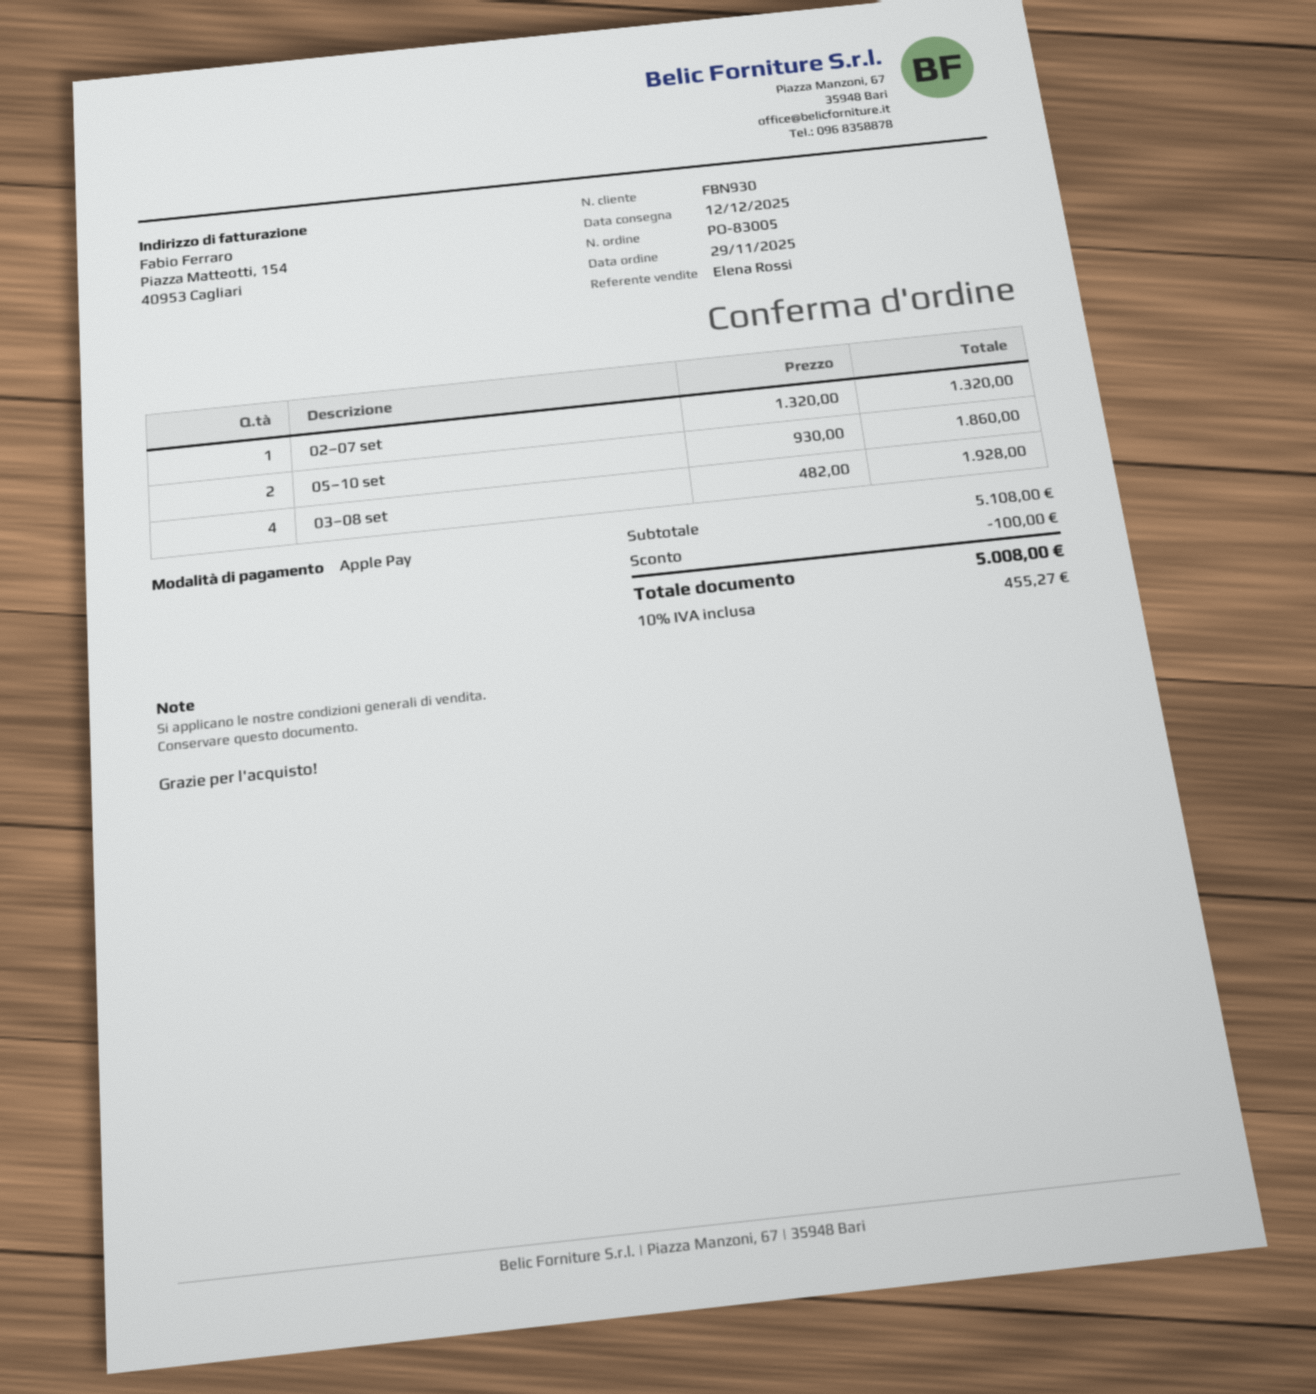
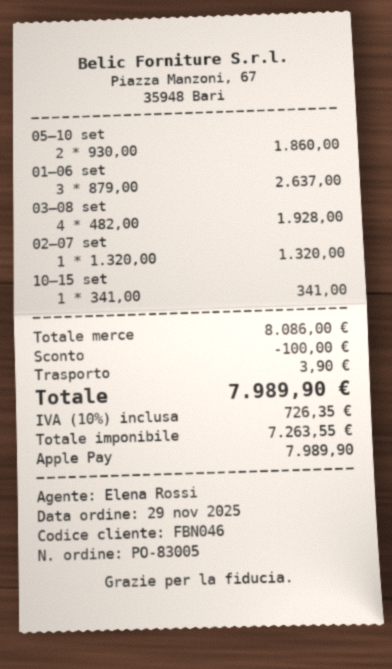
customer number: FBN930 -> FBN046
01–06 set: none -> 3 x 879.00 = 2637.00
10–15 set: none -> 1 x 341.00 = 341.00
subtotal: 5108.00 -> 8086.00
shipping: none -> 3.90
tax: 10% = 455.27 -> 10% = 726.35
total: 5008.00 -> 7989.90

